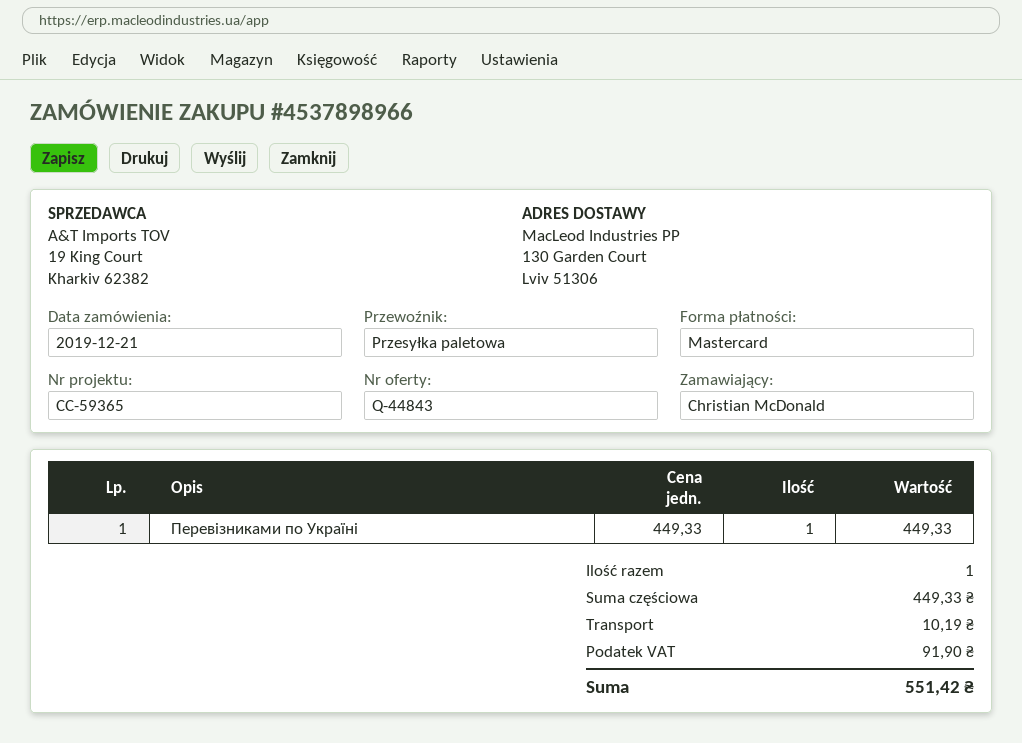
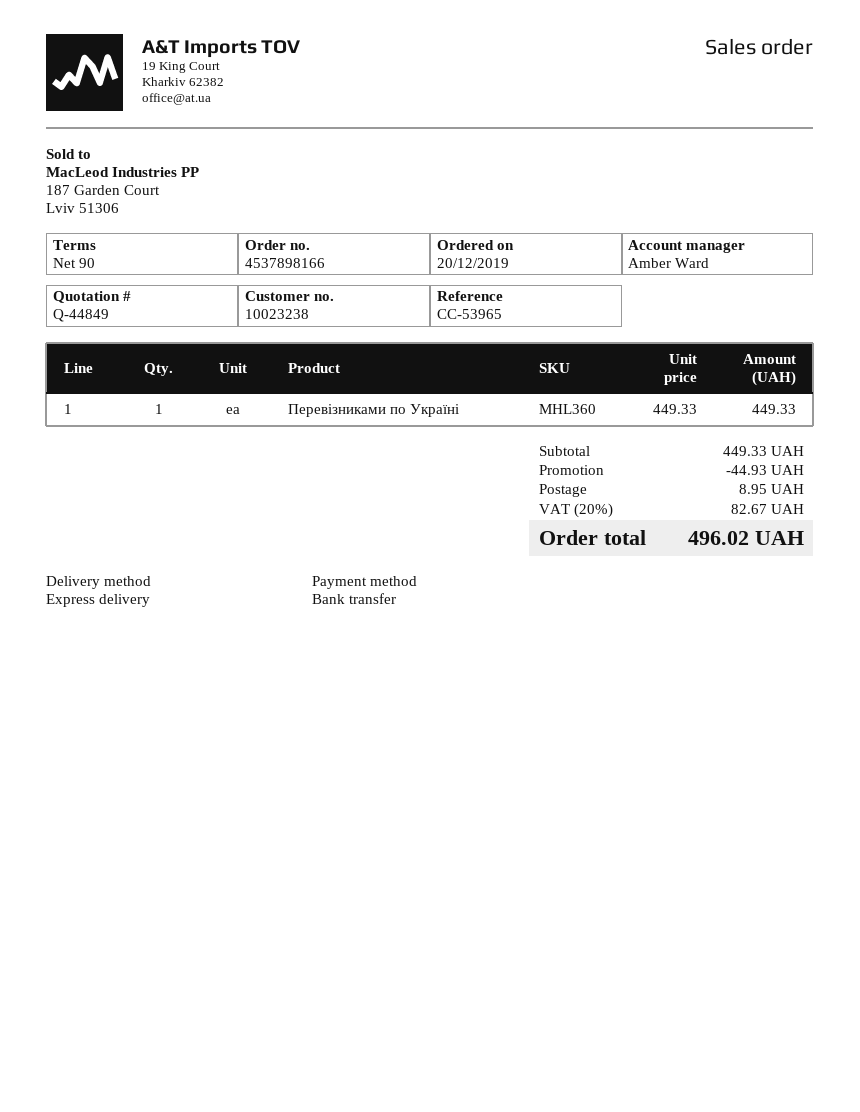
quote number: Q-44843 -> Q-44849
order number: 4537898966 -> 4537898166
order date: 2019-12-21 -> 2019-12-20
reference: CC-59365 -> CC-53965
payment method: Mastercard -> bank transfer
shipping method: pallet freight -> express
discount: none -> 44.93
shipping: 10.19 -> 8.95
tax: 91.90 -> 82.67
total: 551.42 -> 496.02

